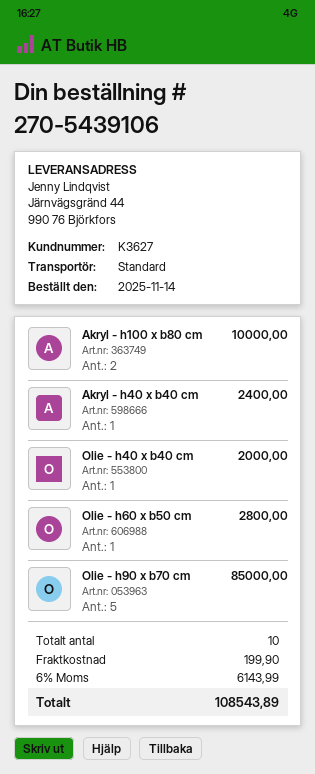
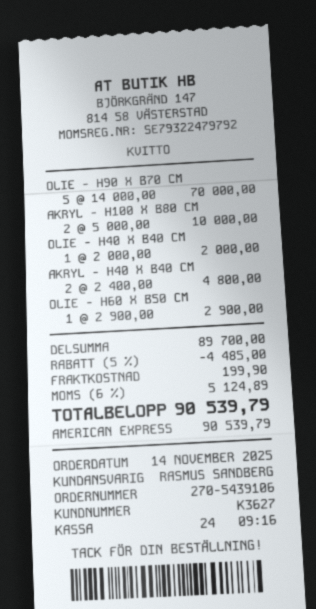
Akryl - h40 x b40 cm: 1 for 2400.00 -> 2 for 4800.00
Olie - h60 x b50 cm: 1 for 2800.00 -> 1 for 2900.00
Olie - h90 x b70 cm: 5 for 85000.00 -> 5 for 70000.00
discount: none -> 5% = 4485.00
tax: 6% = 6143.99 -> 6% = 5124.89
total: 108543.89 -> 90539.79

